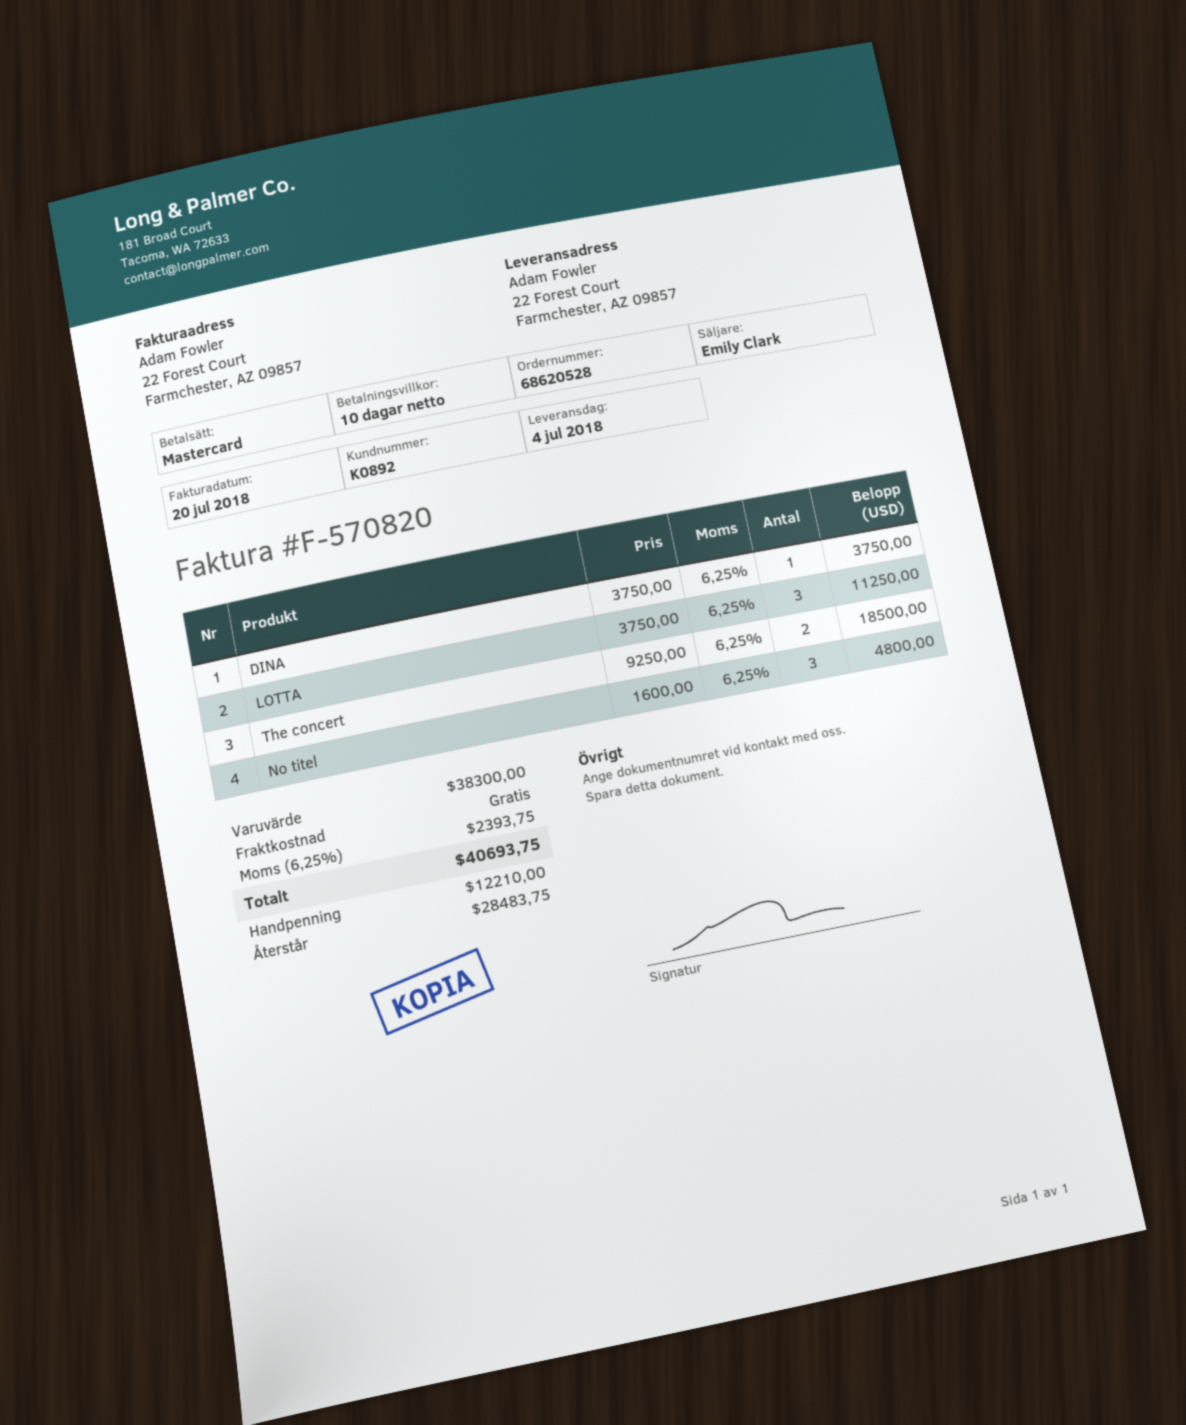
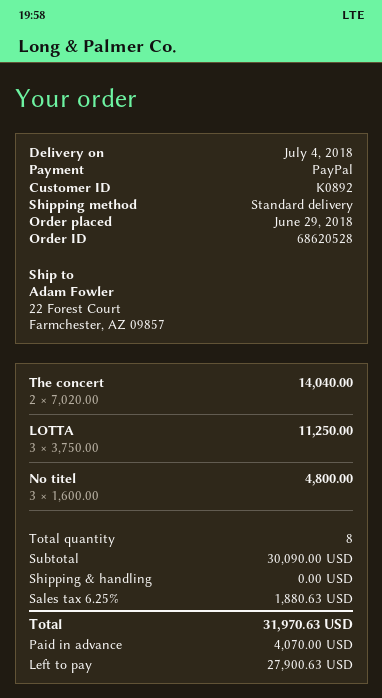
payment method: Mastercard -> PayPal
DINA: 1 x 3750.00 = 3750.00 -> none
The concert: 2 x 9250.00 = 18500.00 -> 2 x 7020.00 = 14040.00
subtotal: 38300.00 -> 30090.00
tax: 6.25% = 2393.75 -> 6.25% = 1880.63
total: 40693.75 -> 31970.63
deposit: 12210.00 -> 4070.00
balance: 28483.75 -> 27900.63

